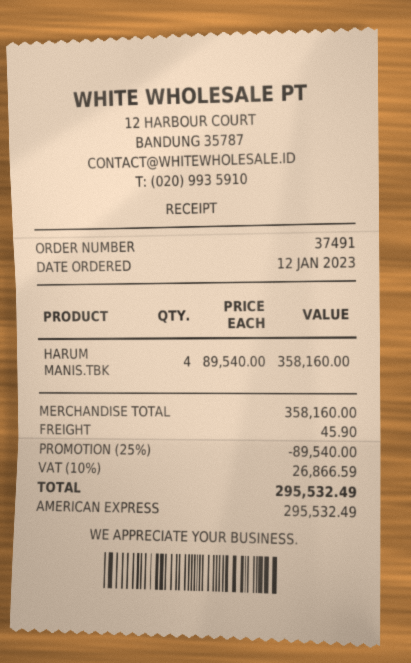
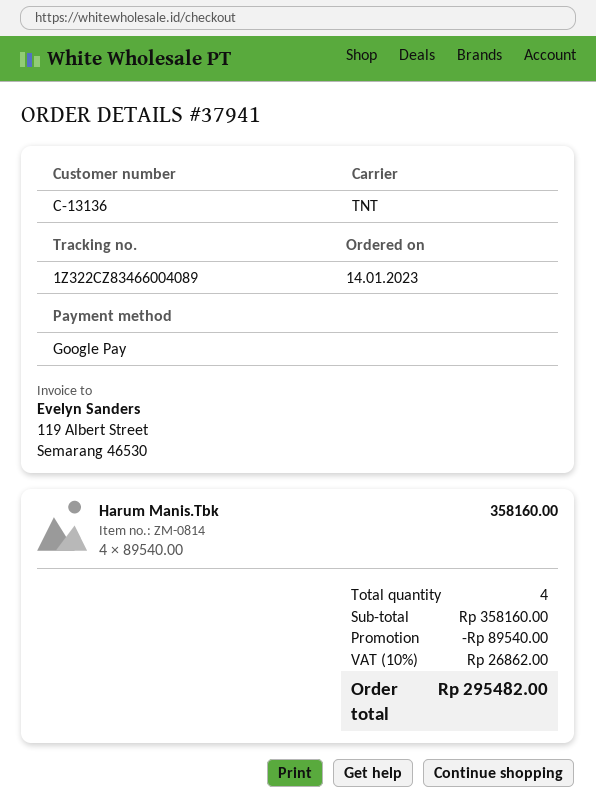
order number: 37491 -> 37941
order date: 2023-01-12 -> 2023-01-14
payment method: American Express -> Google Pay
shipping: 45.90 -> none
tax: 10% = 26866.59 -> 10% = 26862.00
total: 295532.49 -> 295482.00

